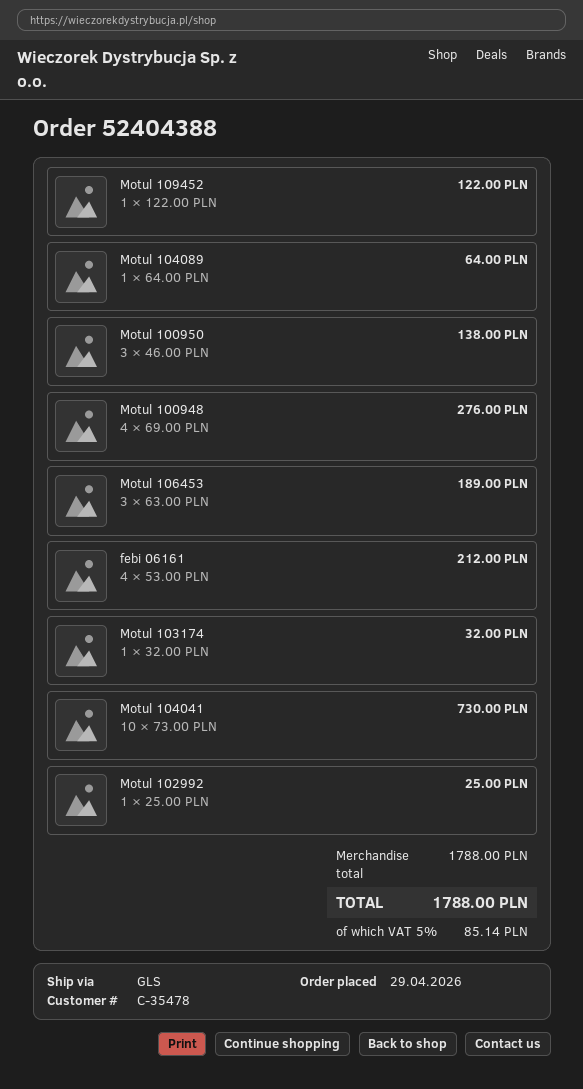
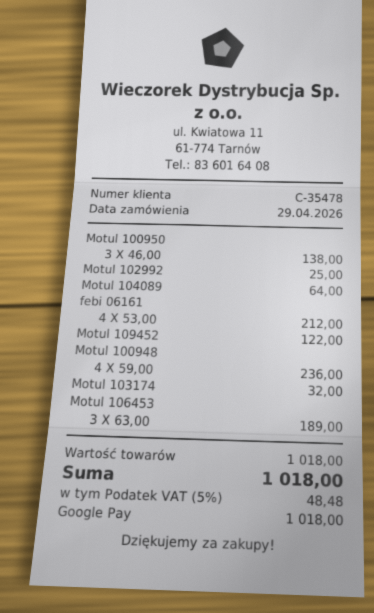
Motul 100948: 4 x 69.00 = 276.00 -> 4 x 59.00 = 236.00
Motul 104041: 10 x 73.00 = 730.00 -> none
subtotal: 1788.00 -> 1018.00
tax: 5% = 85.14 -> 5% = 48.48
total: 1788.00 -> 1018.00

